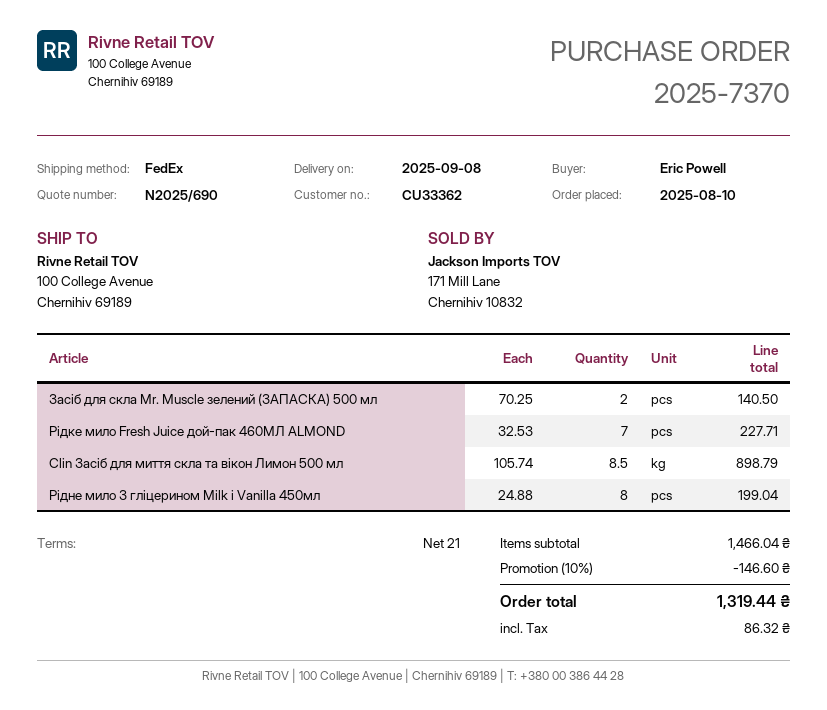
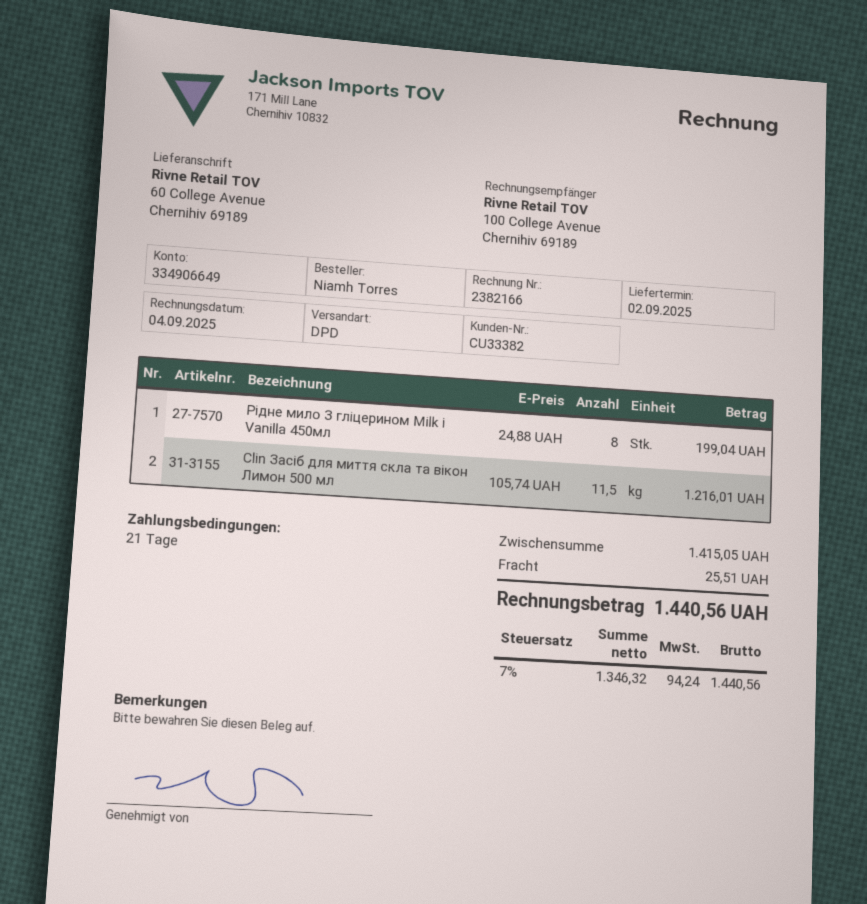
delivery date: 2025-09-08 -> 2025-09-02
customer number: CU33362 -> CU33382
ordered by: Eric Powell -> Niamh Torres
shipping method: FedEx -> DPD
ship to: 100 College Avenue, Chernihiv 69189 -> 60 College Avenue, Chernihiv 69189
Засіб для скла Mr. Muscle зелений (ЗАПАСКА) 500 мл: 2 x 70.25 = 140.50 -> none
Рідке мило Fresh Juice дой-пак 460МЛ ALMOND: 7 x 32.53 = 227.71 -> none
Clin Засіб для миття скла та вікон Лимон 500 мл: 8.5 x 105.74 = 898.79 -> 11.5 x 105.74 = 1216.01
subtotal: 1466.04 -> 1415.05
discount: 10% = 146.60 -> none
shipping: none -> 25.51
tax: 86.32 -> 94.24
total: 1319.44 -> 1440.56

